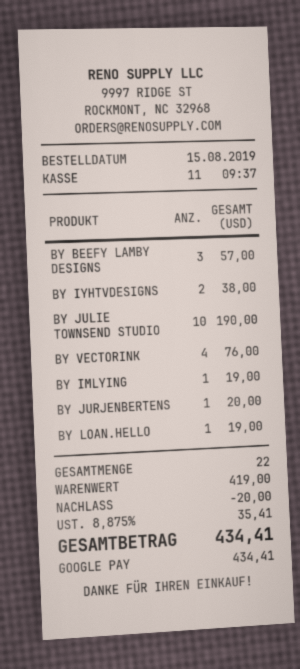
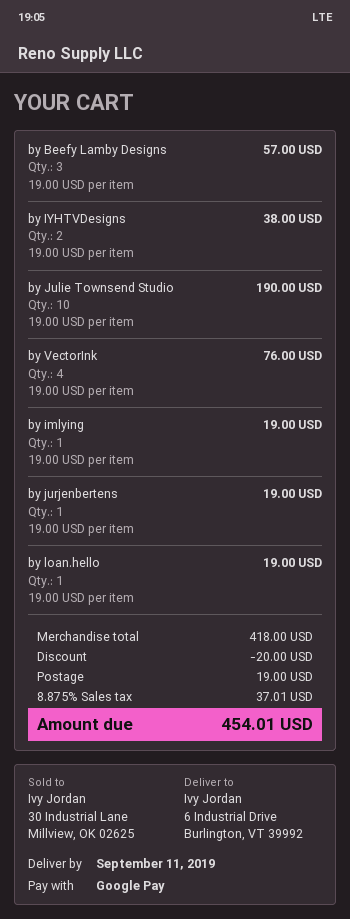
BY JURJENBERTENS: 1 for 20.00 -> 1 for 19.00
subtotal: 419.00 -> 418.00
shipping: none -> 19.00
tax: 8.875% = 35.41 -> 8.875% = 37.01
total: 434.41 -> 454.01

